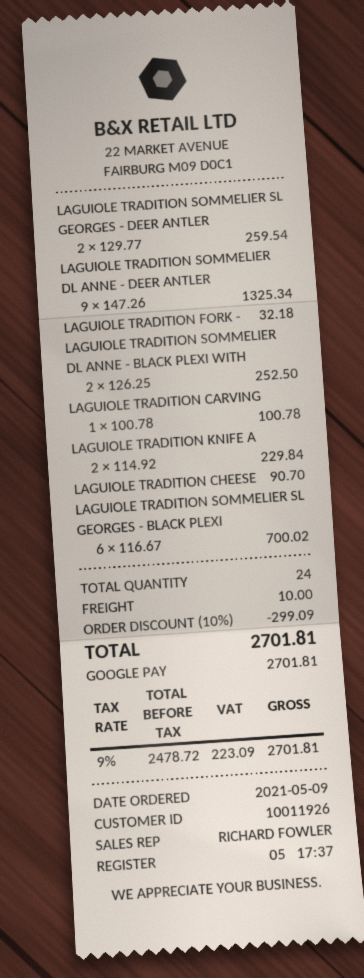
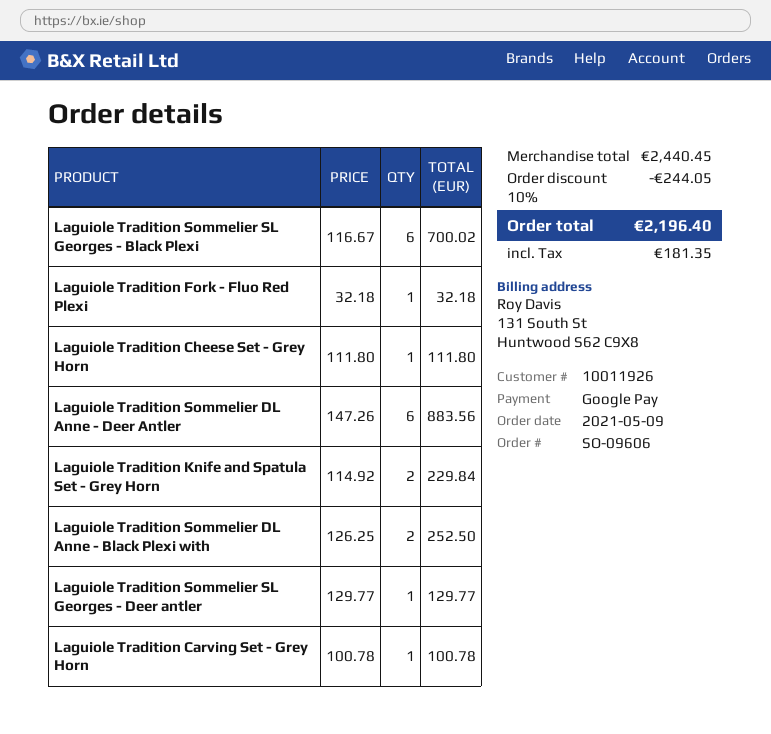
LAGUIOLE TRADITION SOMMELIER SL GEORGES - DEER ANTLER: 2 x 129.77 = 259.54 -> 1 x 129.77 = 129.77
LAGUIOLE TRADITION SOMMELIER DL ANNE - DEER ANTLER: 9 x 147.26 = 1325.34 -> 6 x 147.26 = 883.56
LAGUIOLE TRADITION CHEESE: 1 x 90.70 = 90.70 -> 1 x 111.80 = 111.80
discount: 10% = 299.09 -> 10% = 244.05
shipping: 10.00 -> none
tax: 223.09 -> 181.35
total: 2701.81 -> 2196.40

